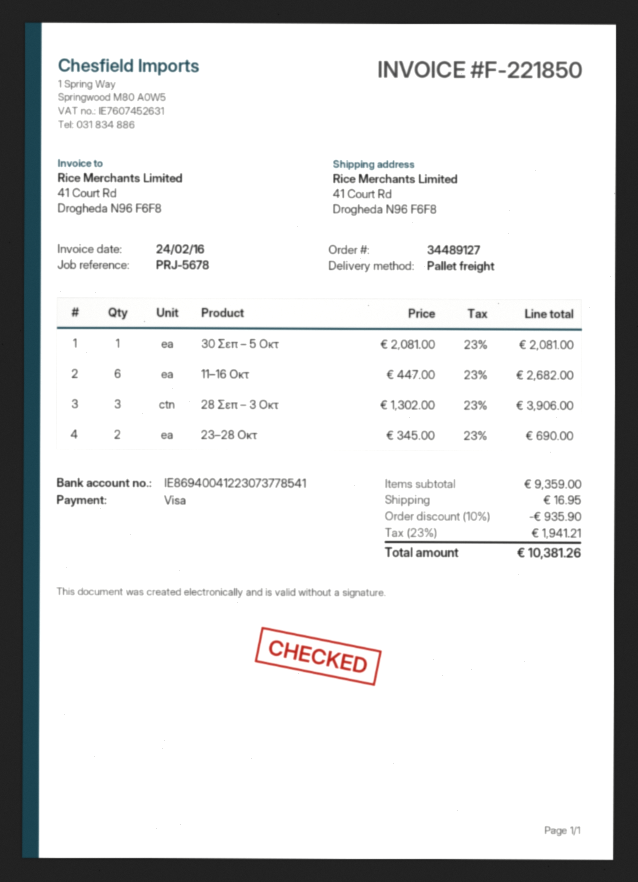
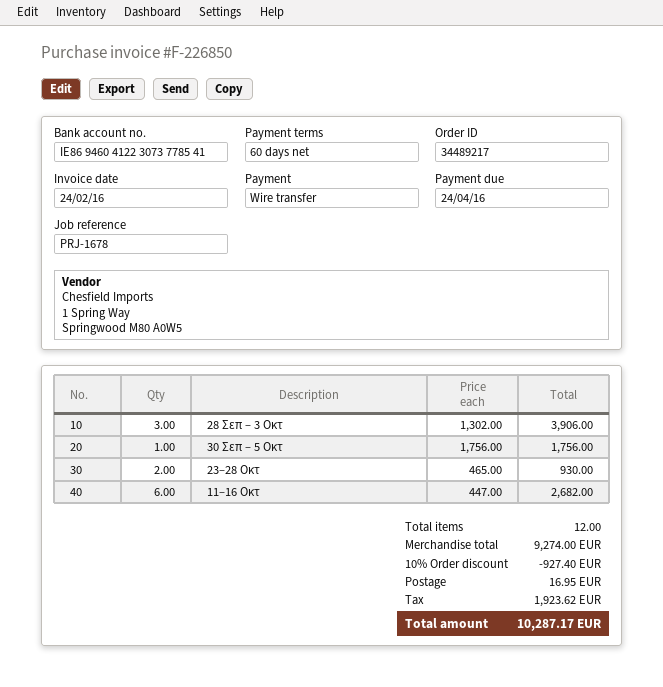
order number: 34489127 -> 34489217
invoice number: F-221850 -> F-226850
reference: PRJ-5678 -> PRJ-1678
payment method: Visa -> bank transfer
bank account: IE86940041223073778541 -> IE86946041223073778541
30 Σεπ – 5 Οκτ: 1 x 2081.00 = 2081.00 -> 1 x 1756.00 = 1756.00
23–28 Οκτ: 2 x 345.00 = 690.00 -> 2 x 465.00 = 930.00
subtotal: 9359.00 -> 9274.00
discount: 10% = 935.90 -> 10% = 927.40
tax: 1941.21 -> 1923.62
total: 10381.26 -> 10287.17

